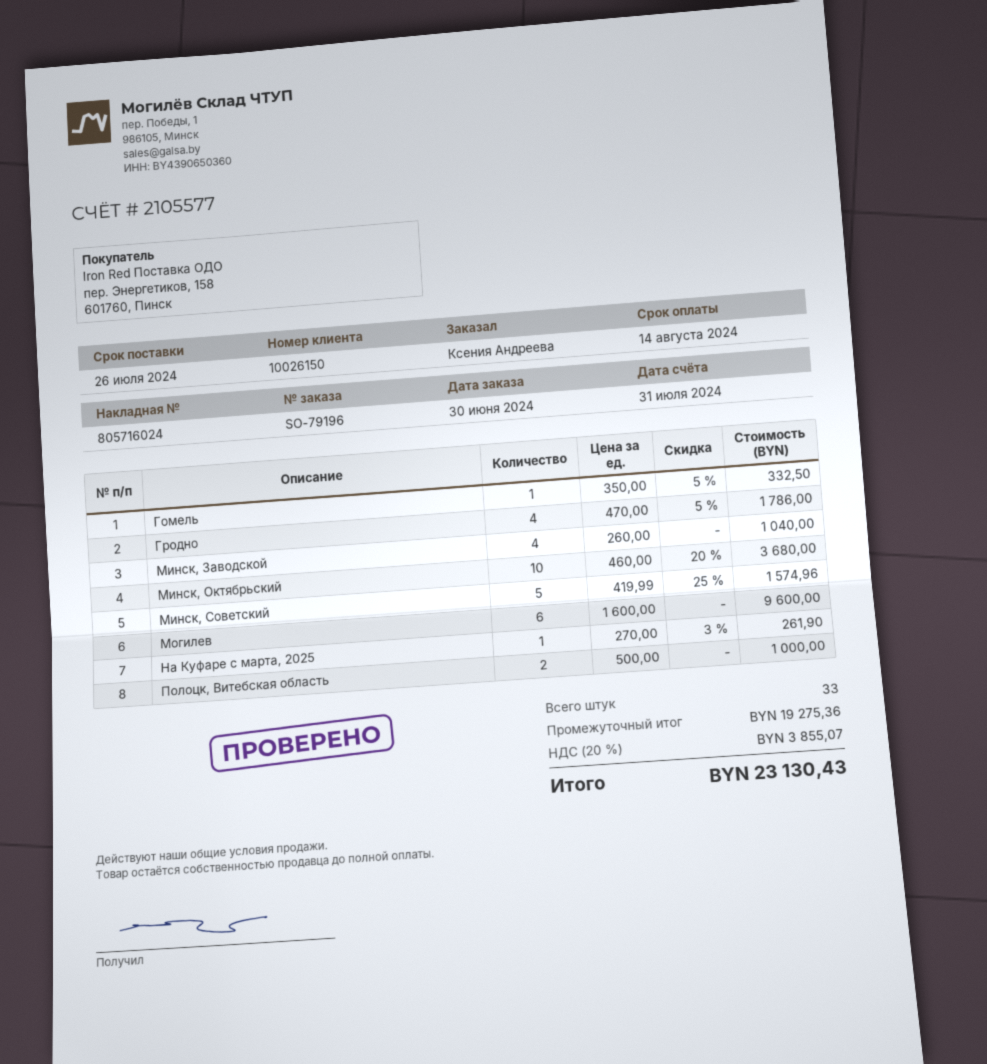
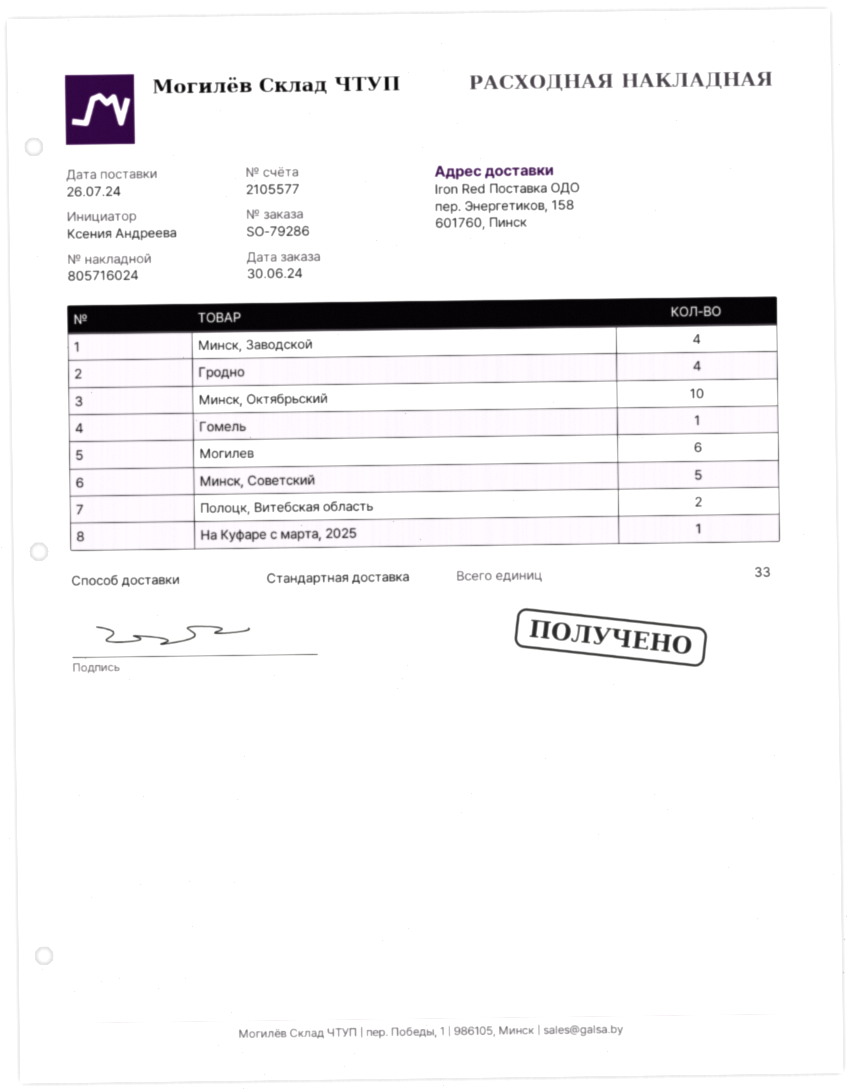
order number: SO-79196 -> SO-79286

